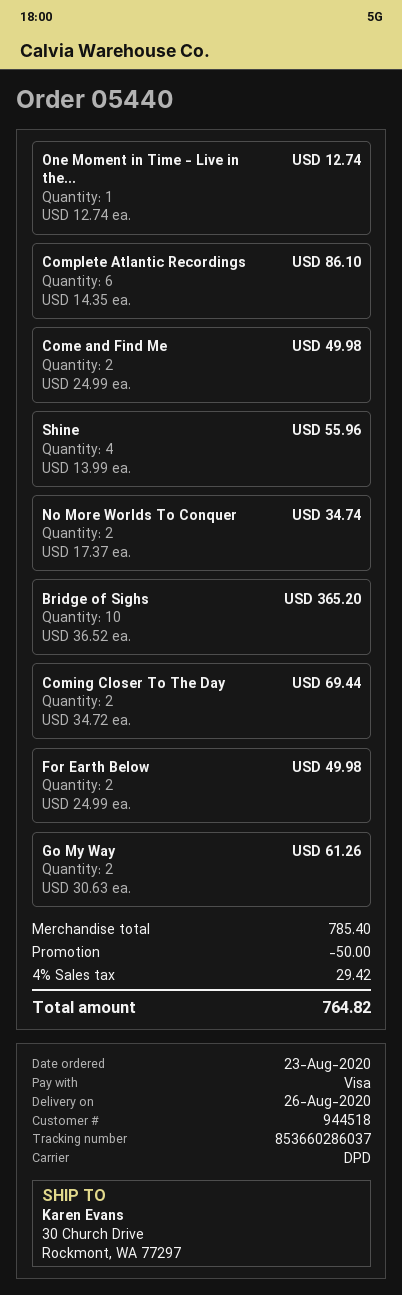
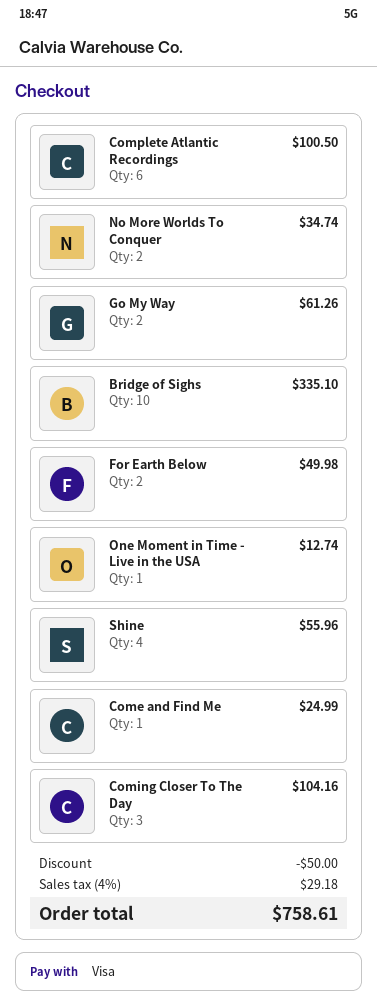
Complete Atlantic Recordings: 6 for 86.10 -> 6 for 100.50
Come and Find Me: 2 for 49.98 -> 1 for 24.99
Bridge of Sighs: 10 for 365.20 -> 10 for 335.10
Coming Closer To The Day: 2 for 69.44 -> 3 for 104.16
tax: 4% = 29.42 -> 4% = 29.18
total: 764.82 -> 758.61

